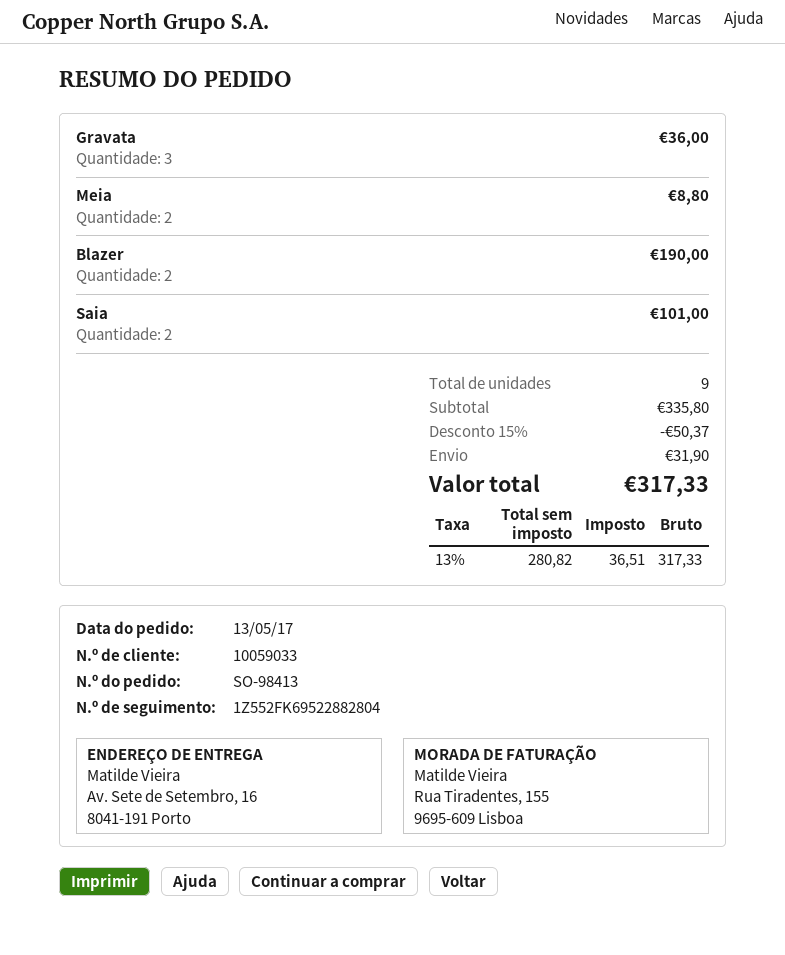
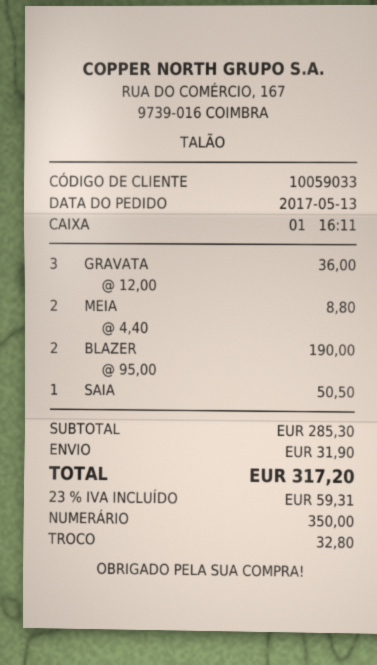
Saia: 2 for 101.00 -> 1 for 50.50
subtotal: 335.80 -> 285.30
discount: 15% = 50.37 -> none
tax: 13% = 36.51 -> 23% = 59.31
total: 317.33 -> 317.20

